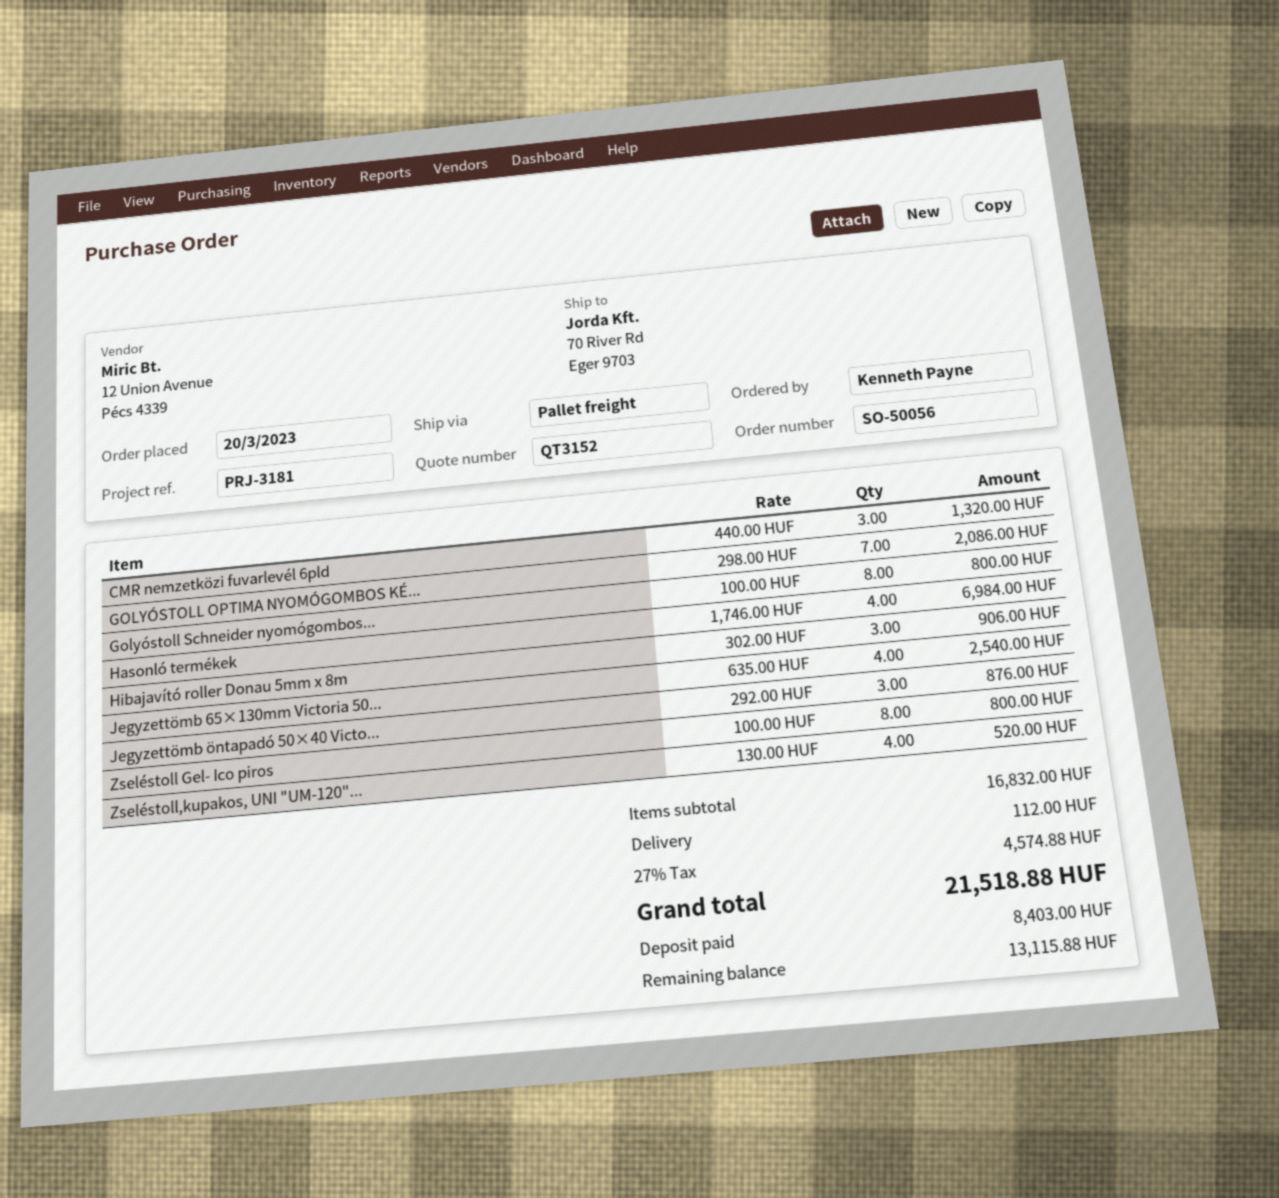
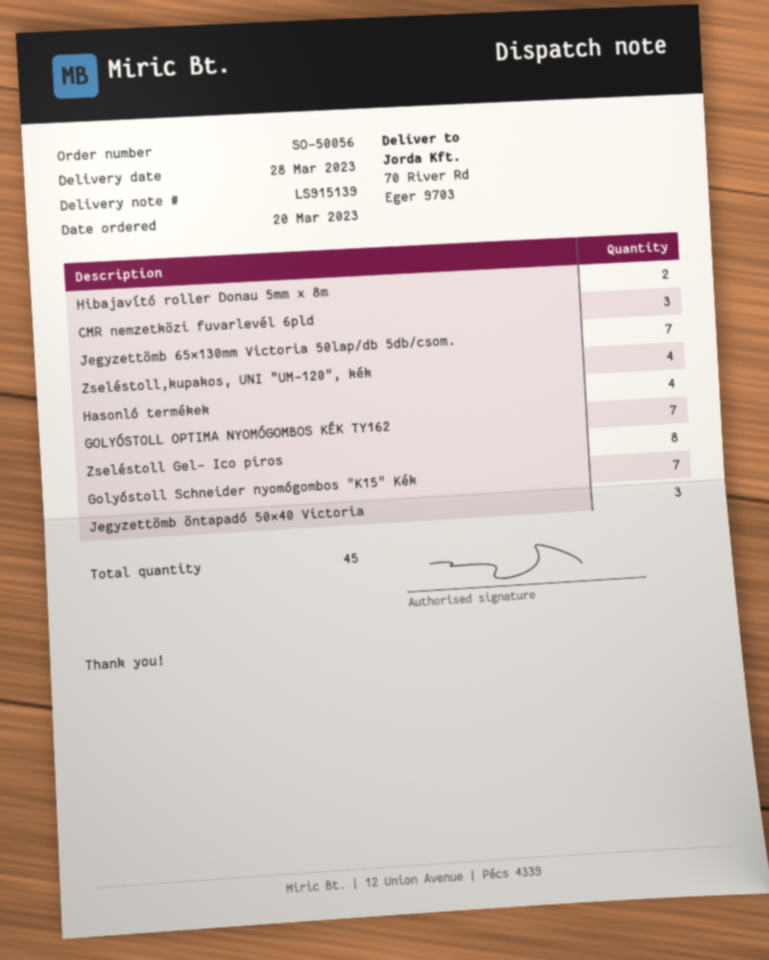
Golyóstoll Schneider nyomógombos...: 8 -> 7
Hibajavító roller Donau 5mm x 8m: 3 -> 2
Jegyzettömb 65×130mm Victoria 50...: 4 -> 7

